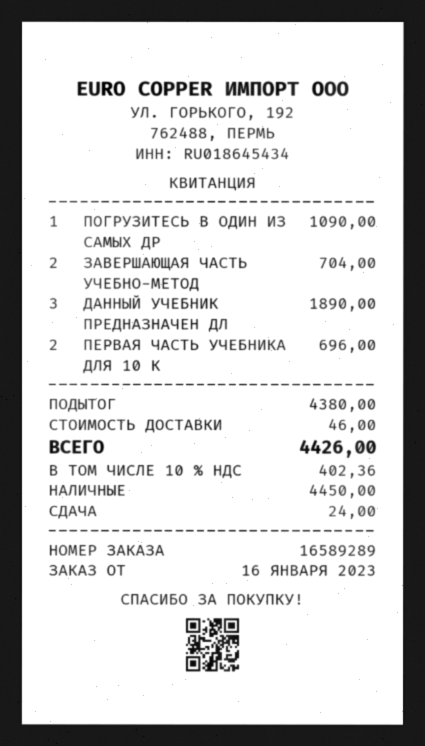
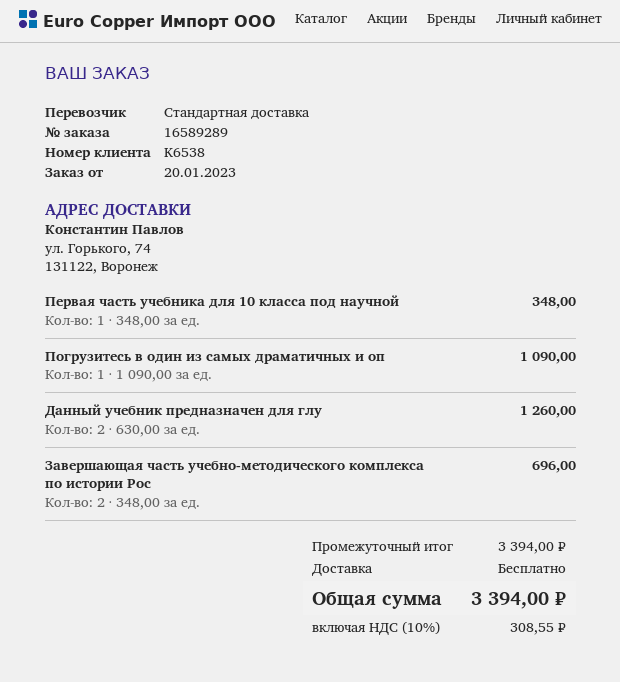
order date: 2023-01-16 -> 2023-01-20
ЗАВЕРШАЮЩАЯ ЧАСТЬ УЧЕБНО-МЕТОД: 2 for 704.00 -> 2 for 696.00
ДАННЫЙ УЧЕБНИК ПРЕДНАЗНАЧЕН ДЛ: 3 for 1890.00 -> 2 for 1260.00
ПЕРВАЯ ЧАСТЬ УЧЕБНИКА ДЛЯ 10 К: 2 for 696.00 -> 1 for 348.00
subtotal: 4380.00 -> 3394.00
shipping: 46.00 -> 0.00
tax: 10% = 402.36 -> 10% = 308.55
total: 4426.00 -> 3394.00

